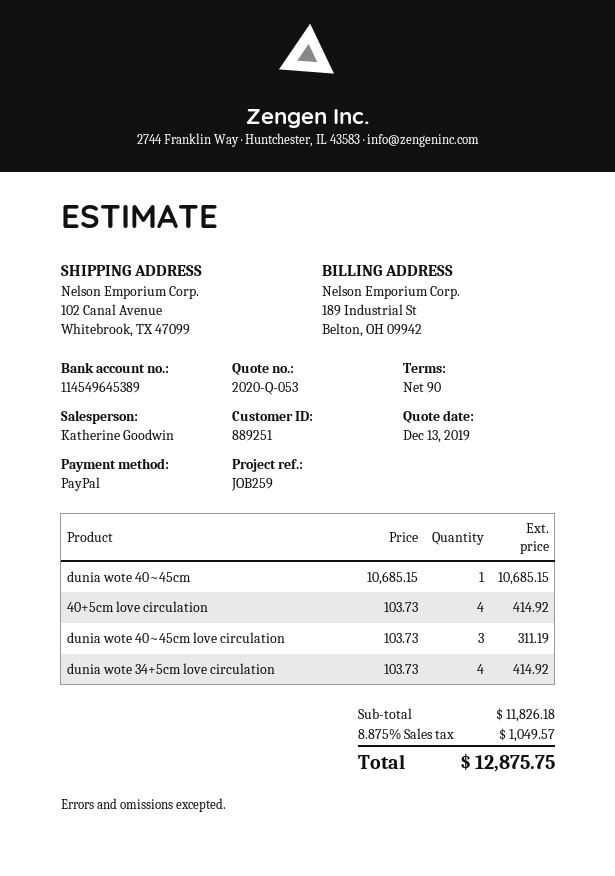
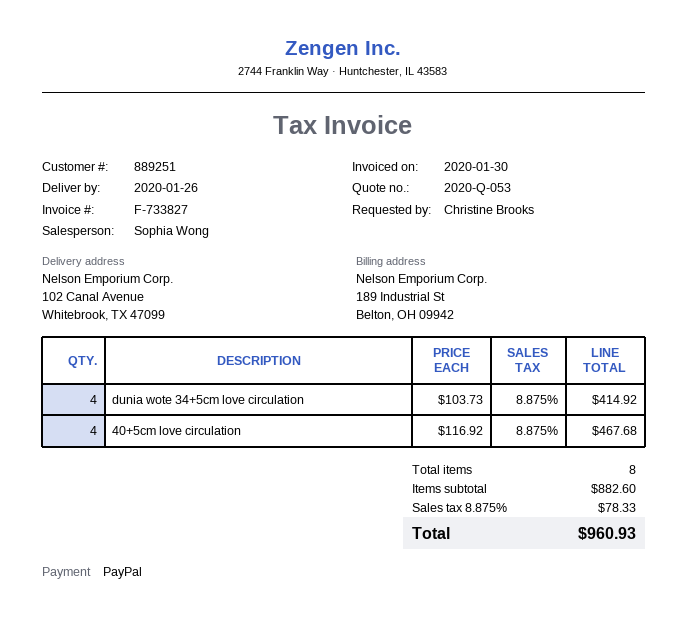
sales rep: Katherine Goodwin -> Sophia Wong
dunia wote 40~45cm: 1 x 10685.15 = 10685.15 -> none
40+5cm love circulation: 4 x 103.73 = 414.92 -> 4 x 116.92 = 467.68
dunia wote 40~45cm love circulation: 3 x 103.73 = 311.19 -> none
subtotal: 11826.18 -> 882.60
tax: 8.875% = 1049.57 -> 8.875% = 78.33
total: 12875.75 -> 960.93

